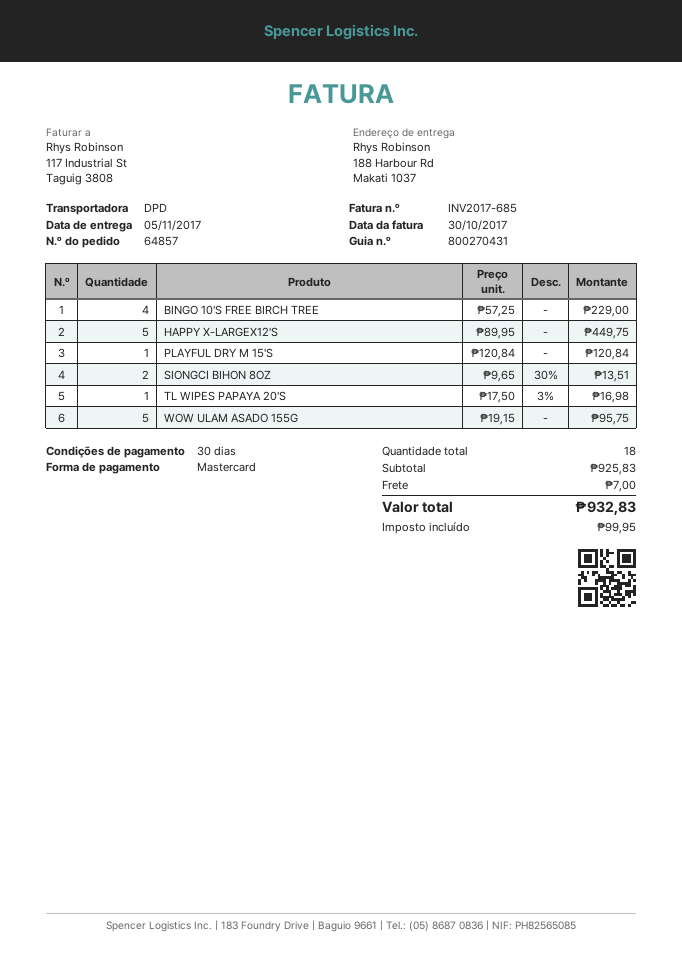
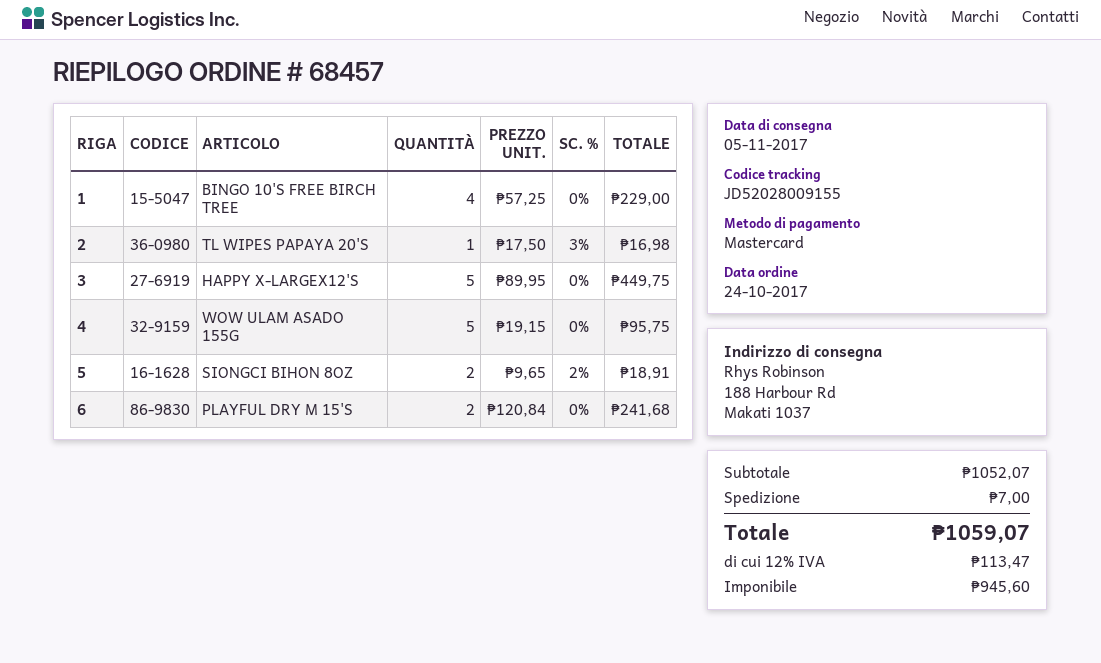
order number: 64857 -> 68457
PLAYFUL DRY M 15'S: 1 x 120.84 = 120.84 -> 2 x 120.84 = 241.68
SIONGCI BIHON 8OZ: 2 x 9.65 - 30% = 13.51 -> 2 x 9.65 - 2% = 18.91
subtotal: 925.83 -> 1052.07
tax: 99.95 -> 113.47
total: 932.83 -> 1059.07

